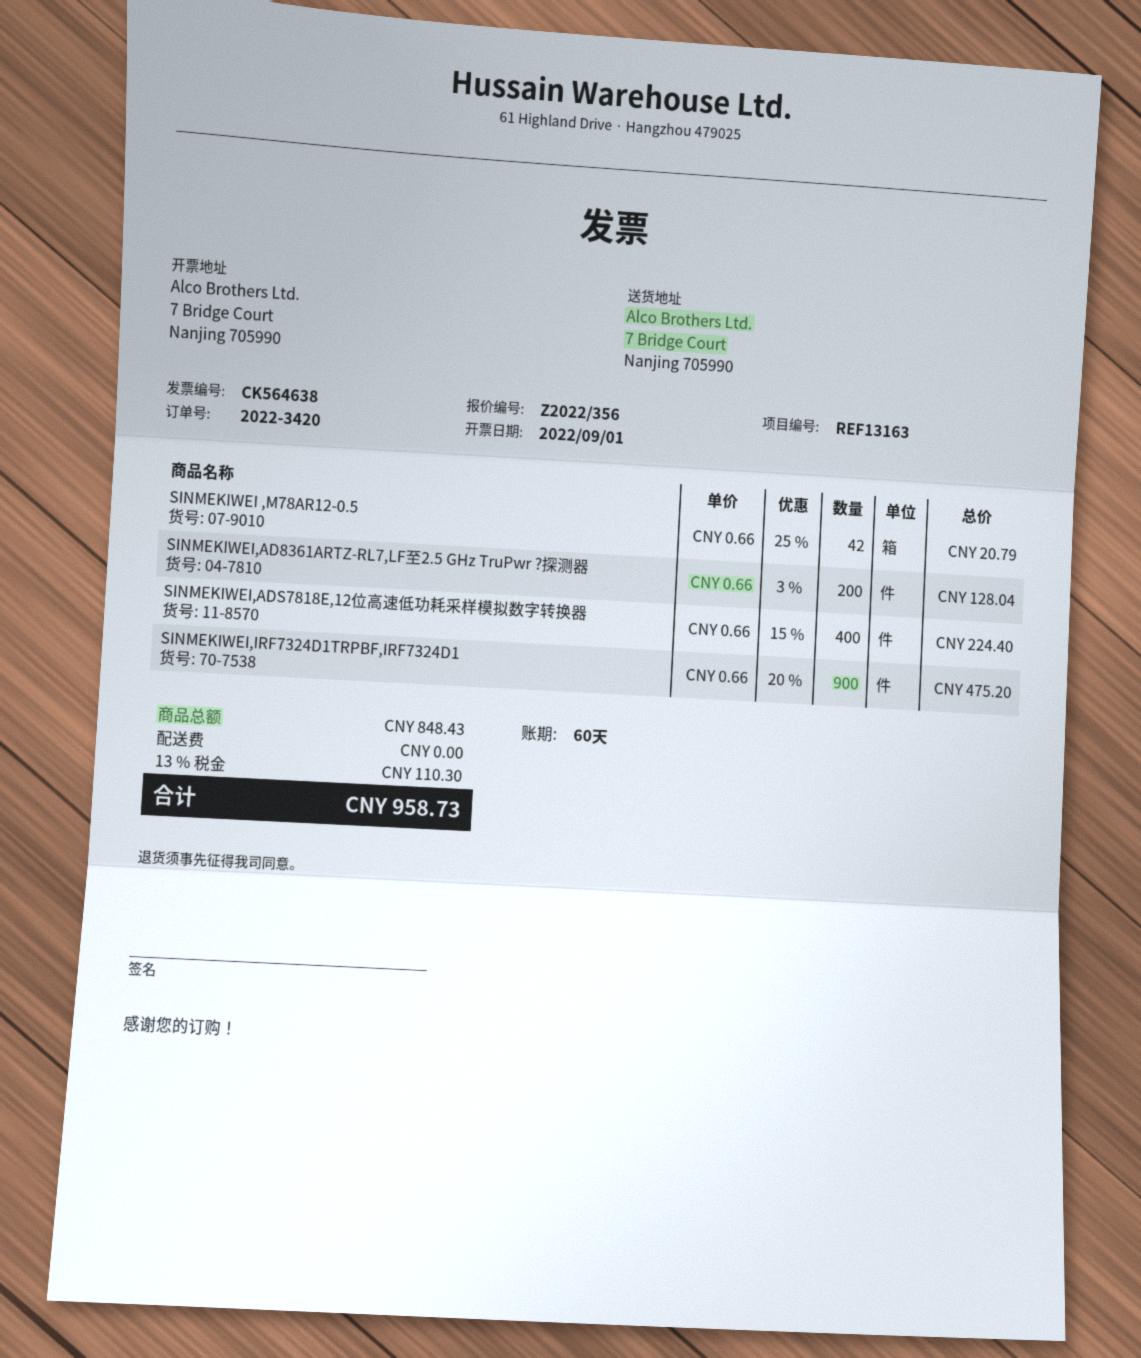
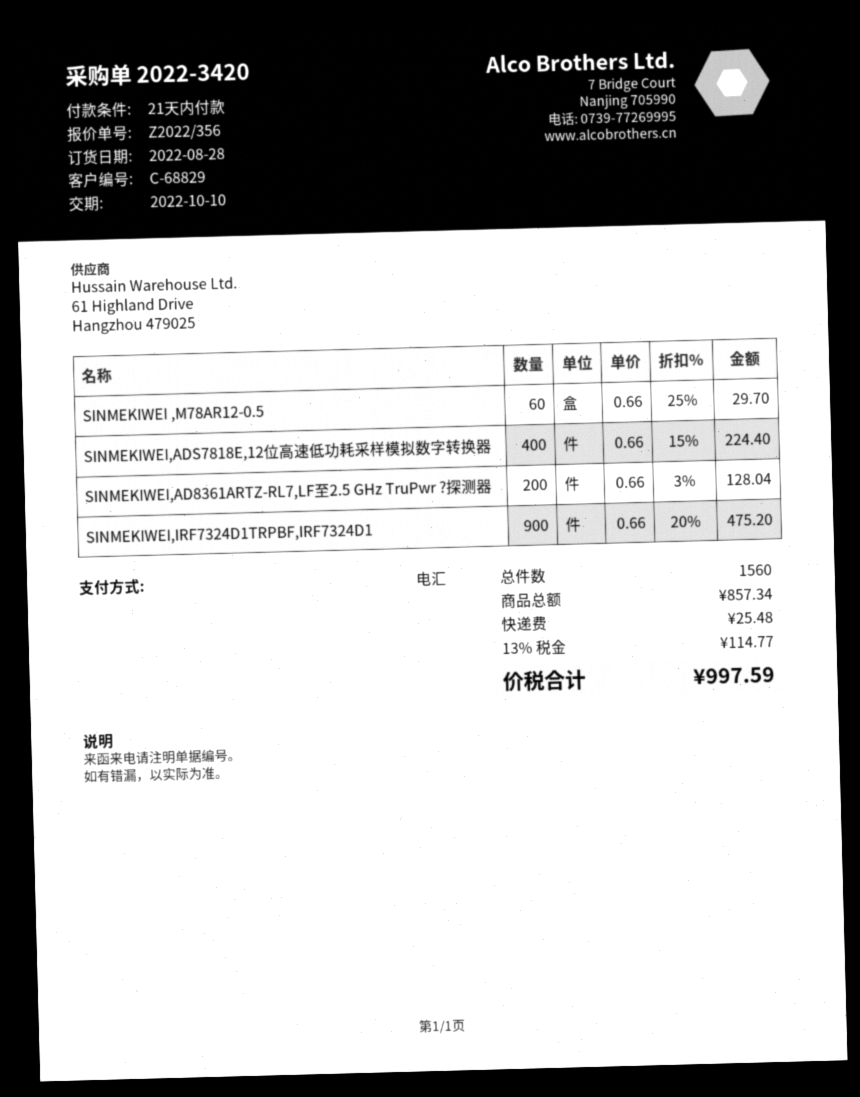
payment terms: 60 days -> 21 days
SINMEKIWEI ,M78AR12-0.5: 42 x 0.66 - 25% = 20.79 -> 60 x 0.66 - 25% = 29.70
subtotal: 848.43 -> 857.34
shipping: 0.00 -> 25.48
tax: 13% = 110.30 -> 13% = 114.77
total: 958.73 -> 997.59

